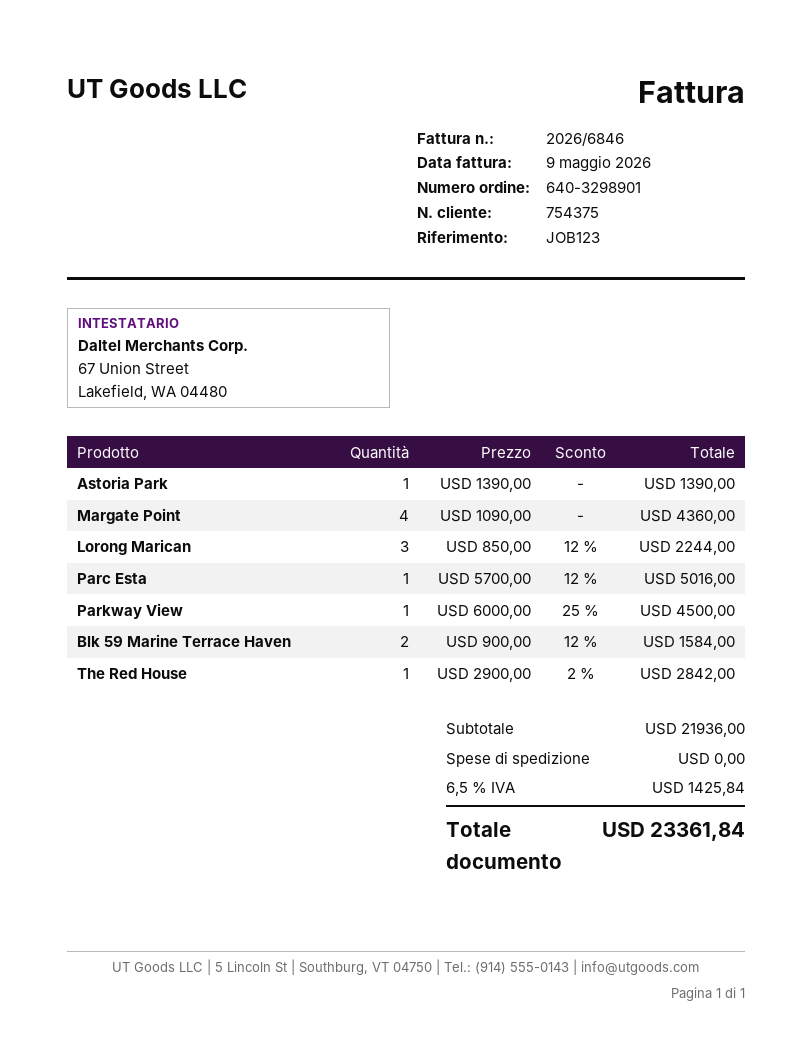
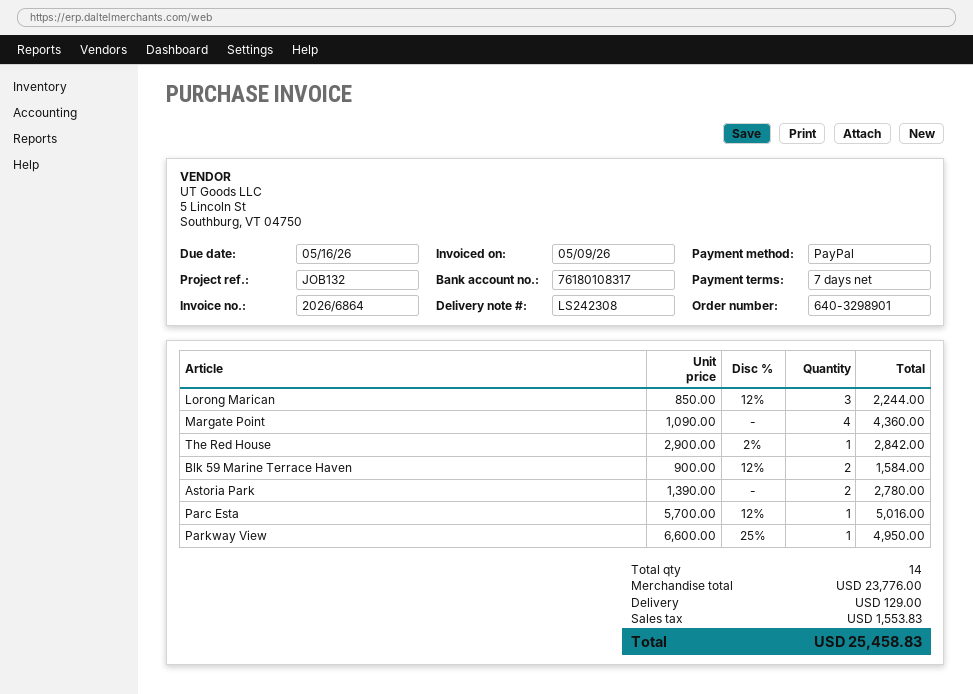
invoice number: 2026/6846 -> 2026/6864
reference: JOB123 -> JOB132
Astoria Park: 1 x 1390.00 = 1390.00 -> 2 x 1390.00 = 2780.00
Parkway View: 1 x 6000.00 - 25% = 4500.00 -> 1 x 6600.00 - 25% = 4950.00
subtotal: 21936.00 -> 23776.00
shipping: 0.00 -> 129.00
tax: 1425.84 -> 1553.83
total: 23361.84 -> 25458.83

